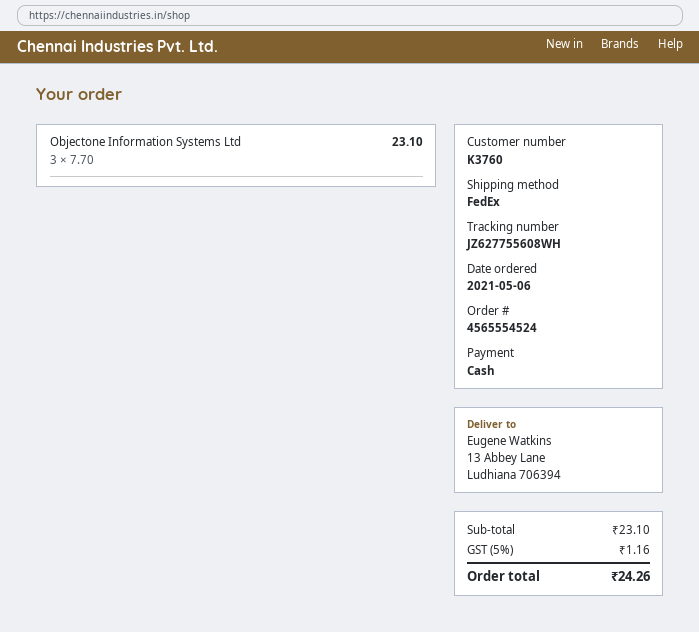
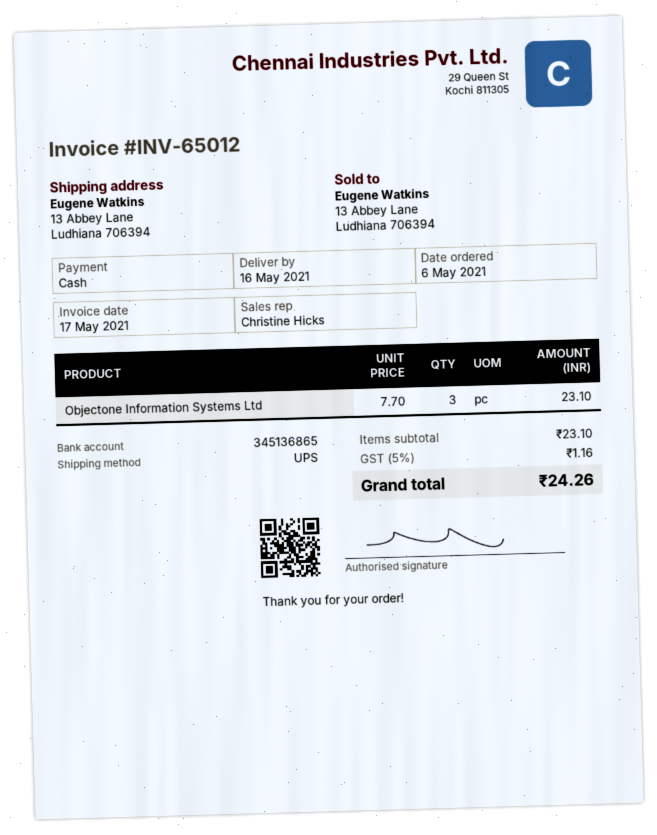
shipping method: FedEx -> UPS

